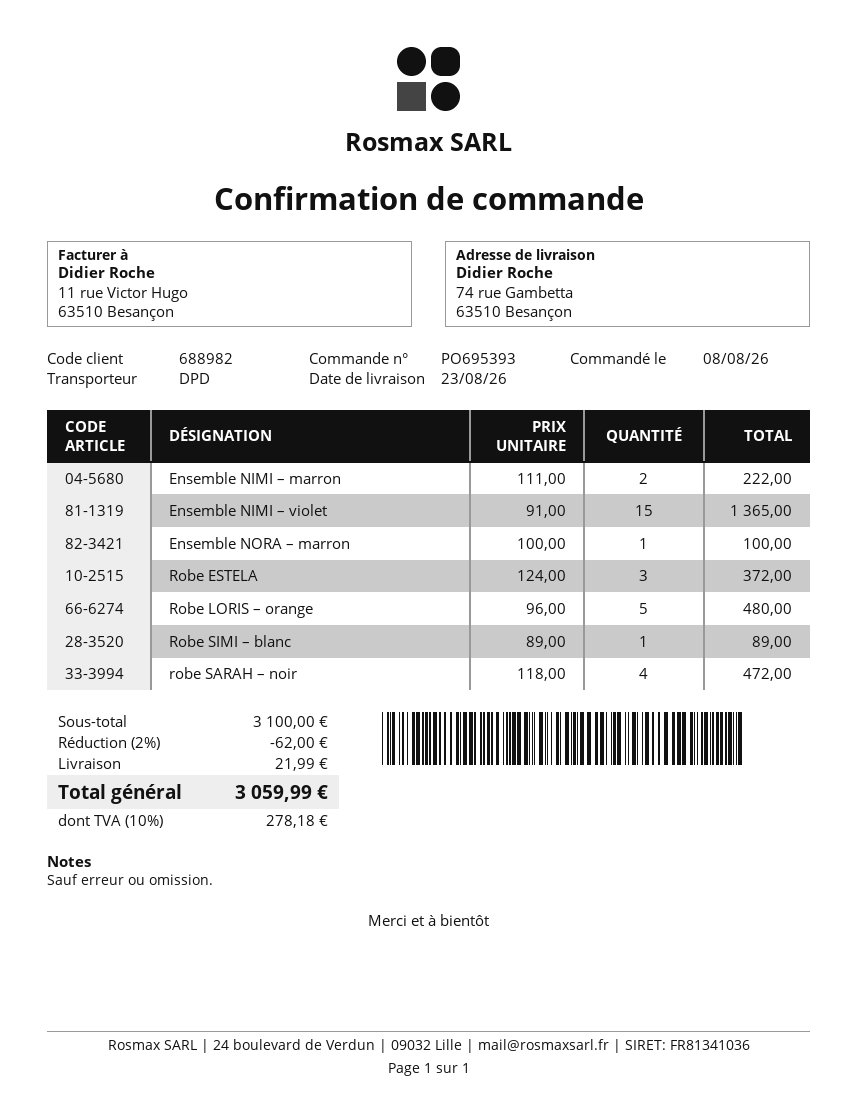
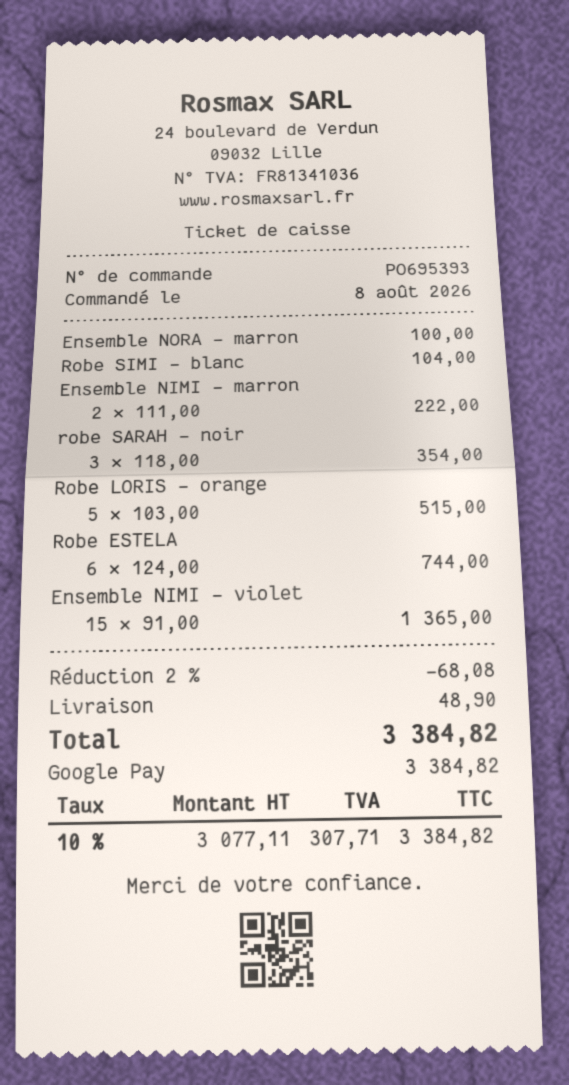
Robe ESTELA: 3 x 124.00 = 372.00 -> 6 x 124.00 = 744.00
Robe LORIS – orange: 5 x 96.00 = 480.00 -> 5 x 103.00 = 515.00
Robe SIMI – blanc: 1 x 89.00 = 89.00 -> 1 x 104.00 = 104.00
robe SARAH – noir: 4 x 118.00 = 472.00 -> 3 x 118.00 = 354.00
discount: 2% = 62.00 -> 2% = 68.08
shipping: 21.99 -> 48.90
tax: 10% = 278.18 -> 10% = 307.71
total: 3059.99 -> 3384.82

